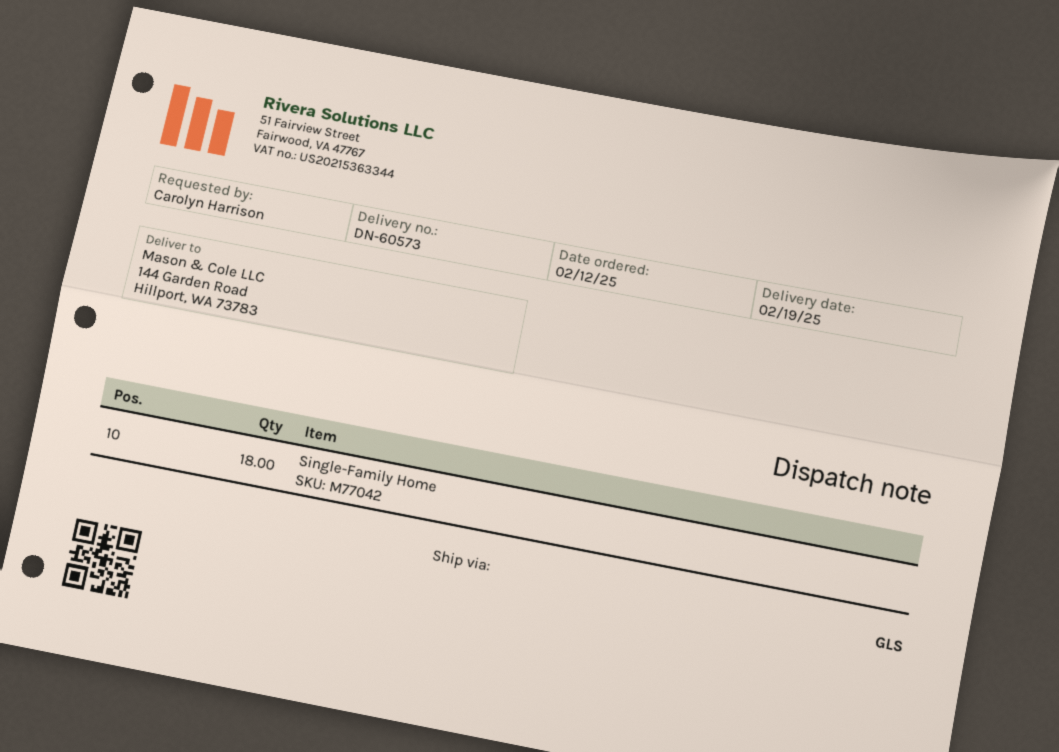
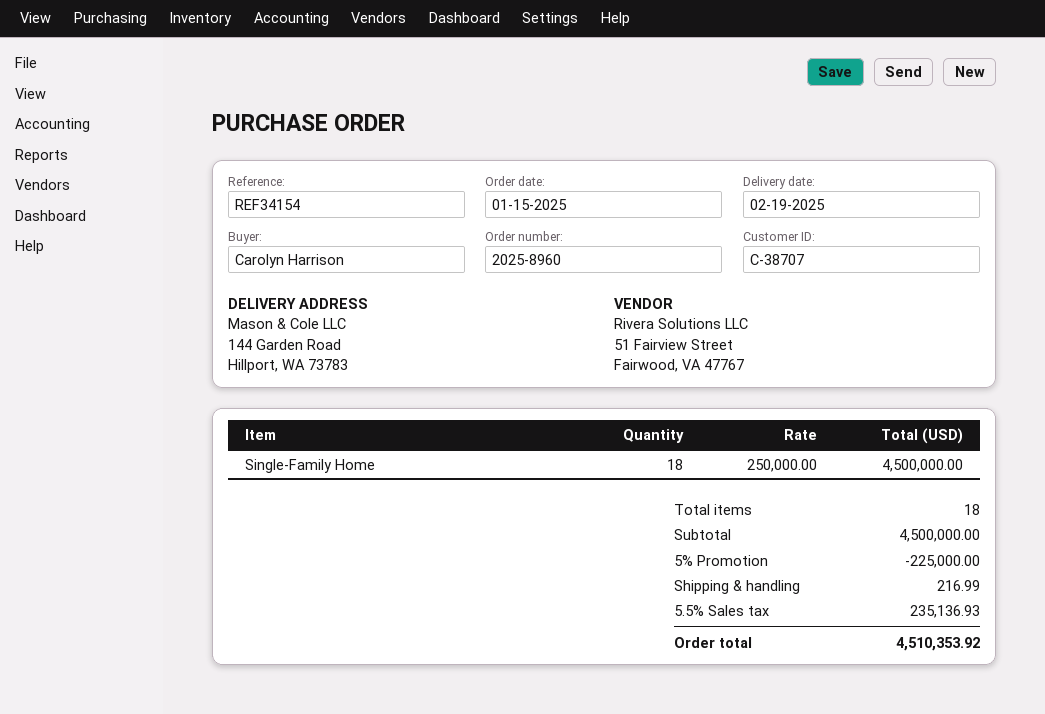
order date: 2025-02-12 -> 2025-01-15

